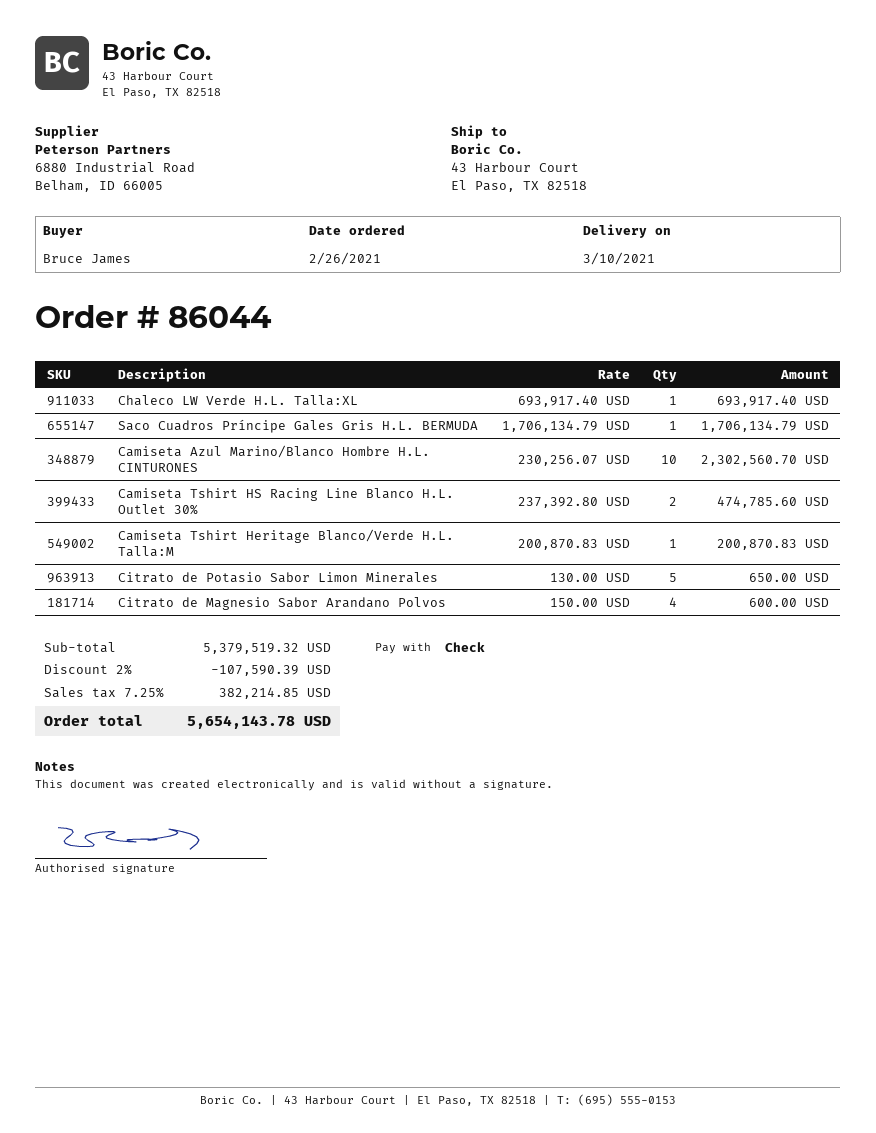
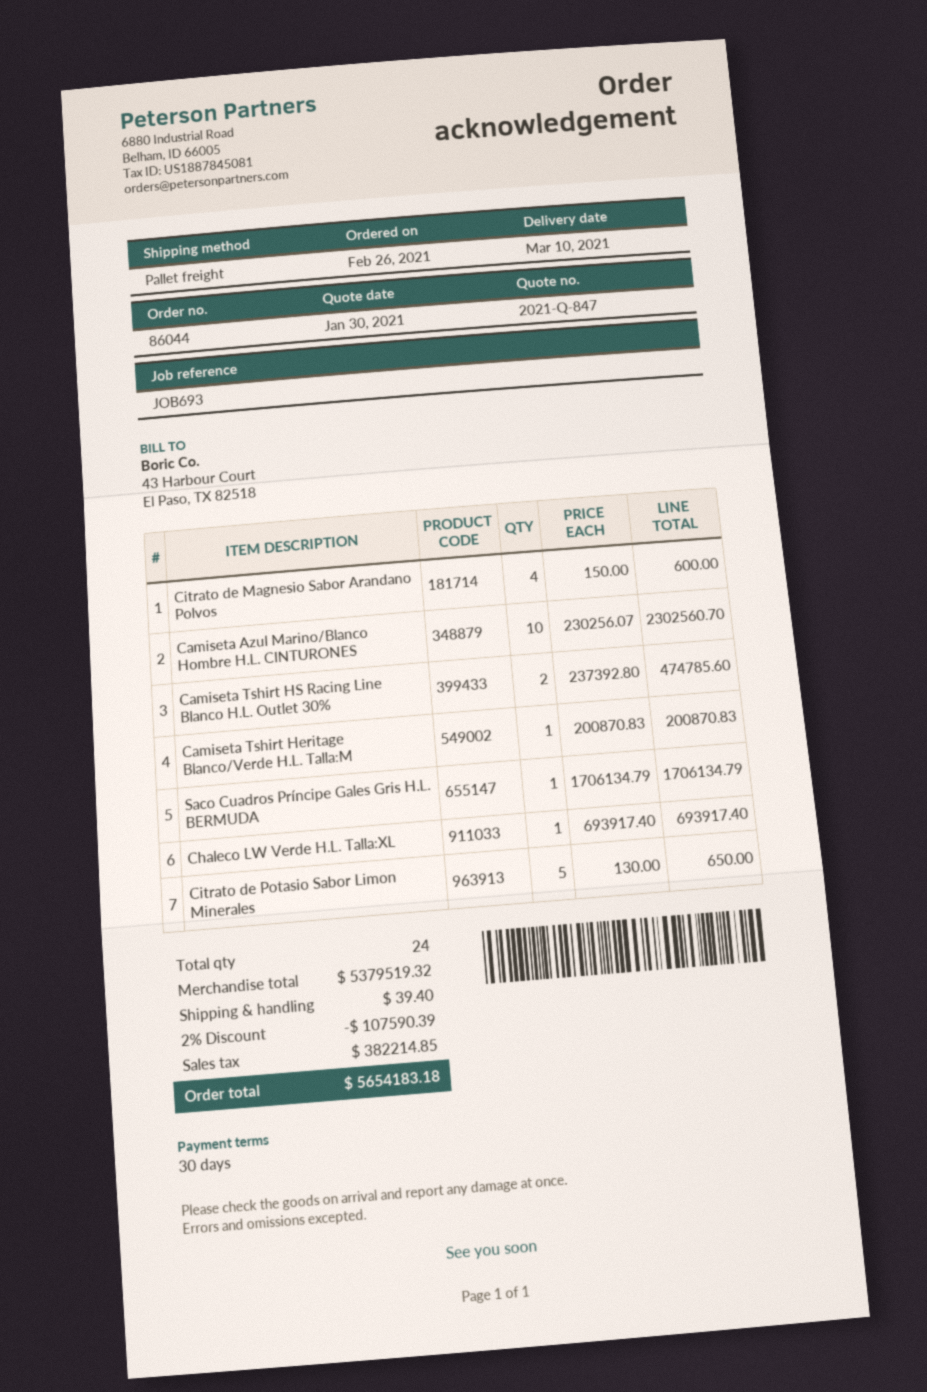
shipping: none -> 39.40
total: 5654143.78 -> 5654183.18

